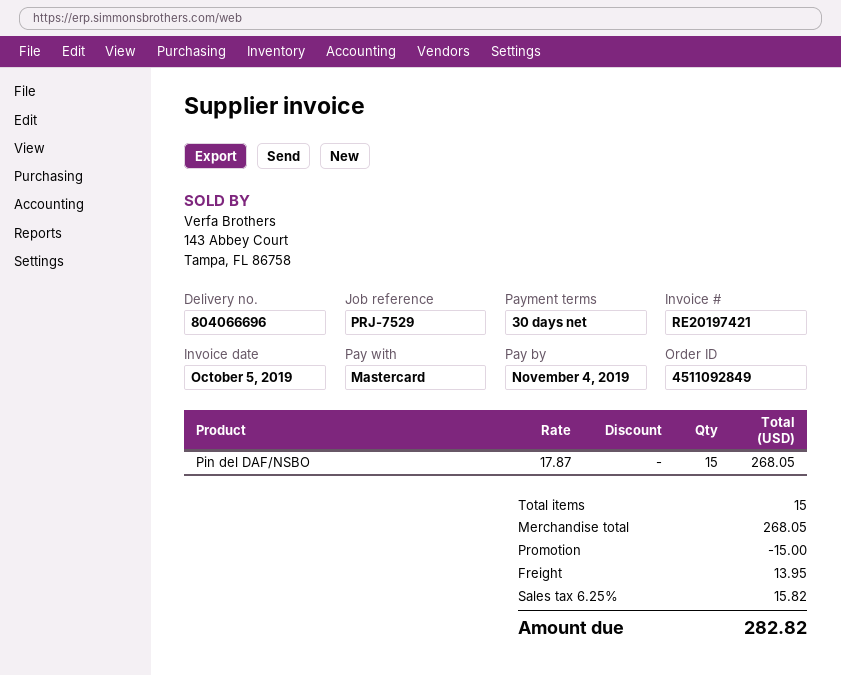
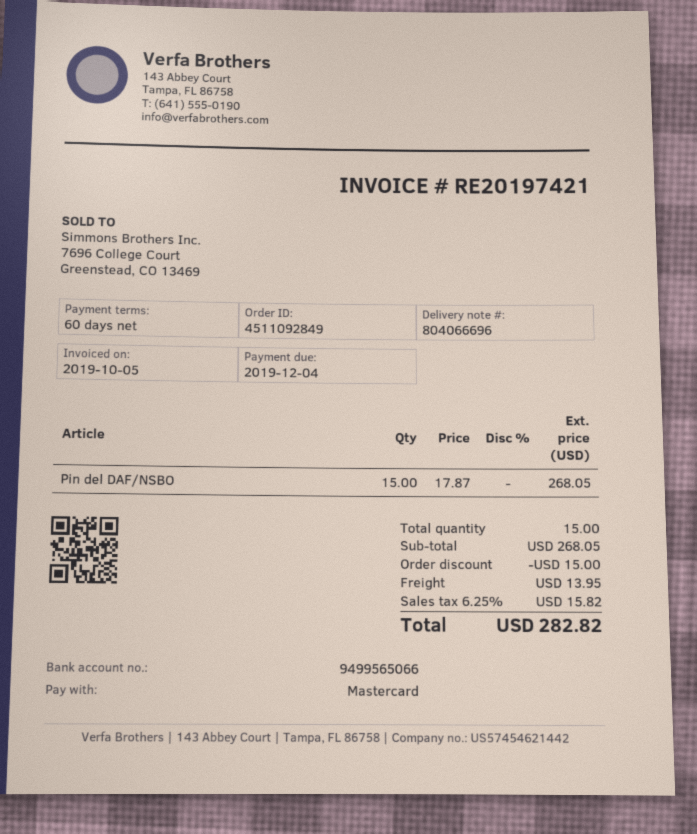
payment terms: 30 days -> 60 days
due date: 2019-11-04 -> 2019-12-04

